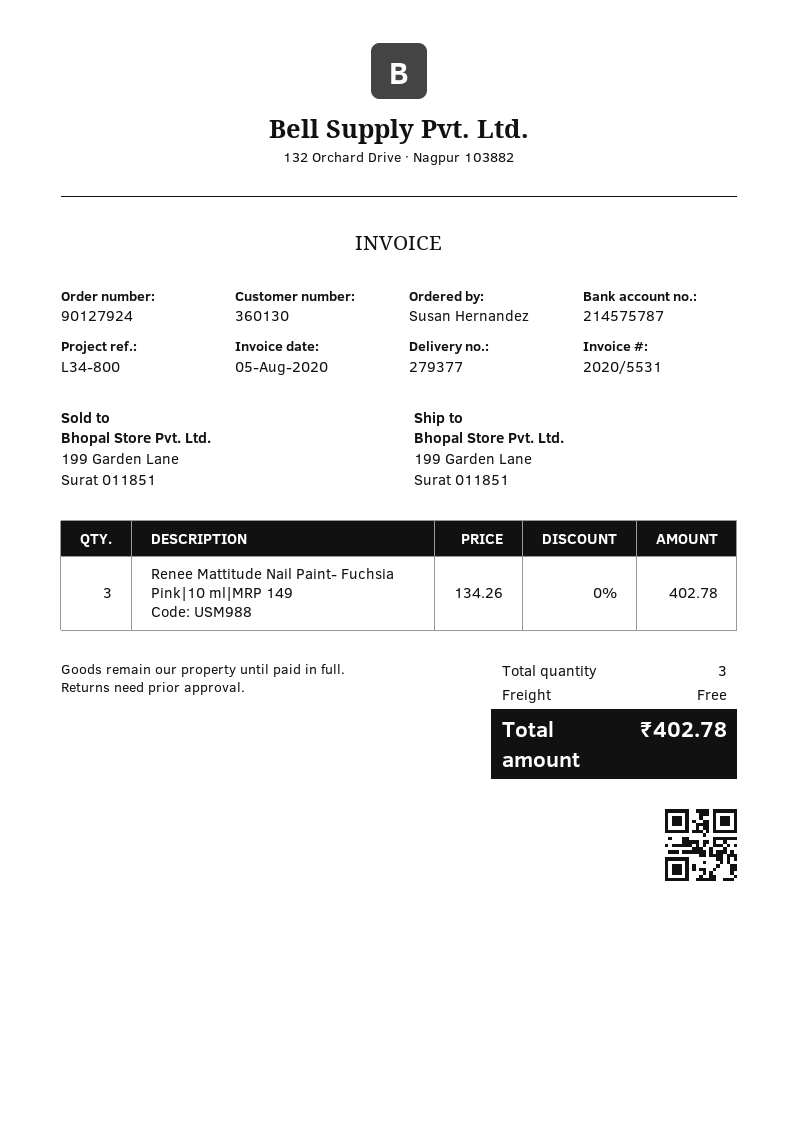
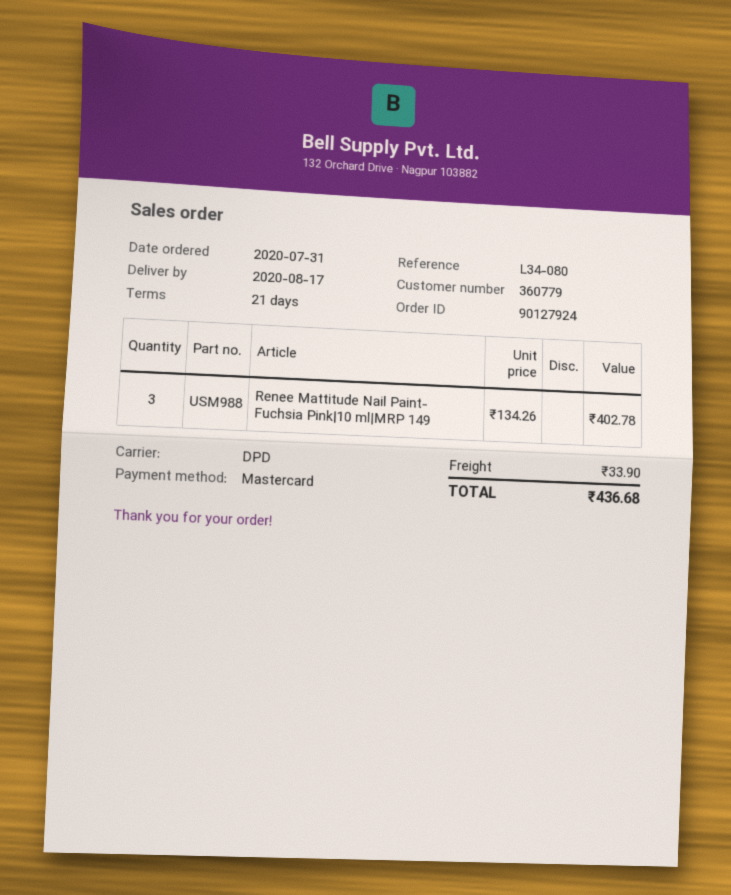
customer number: 360130 -> 360779
reference: L34-800 -> L34-080
shipping: 0.00 -> 33.90
total: 402.78 -> 436.68

